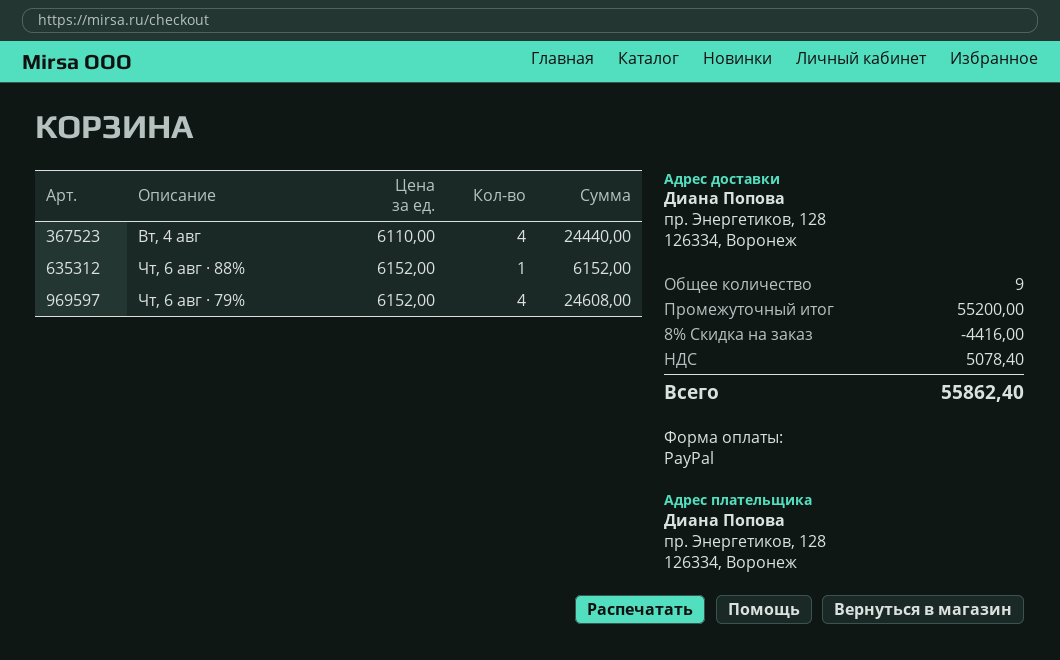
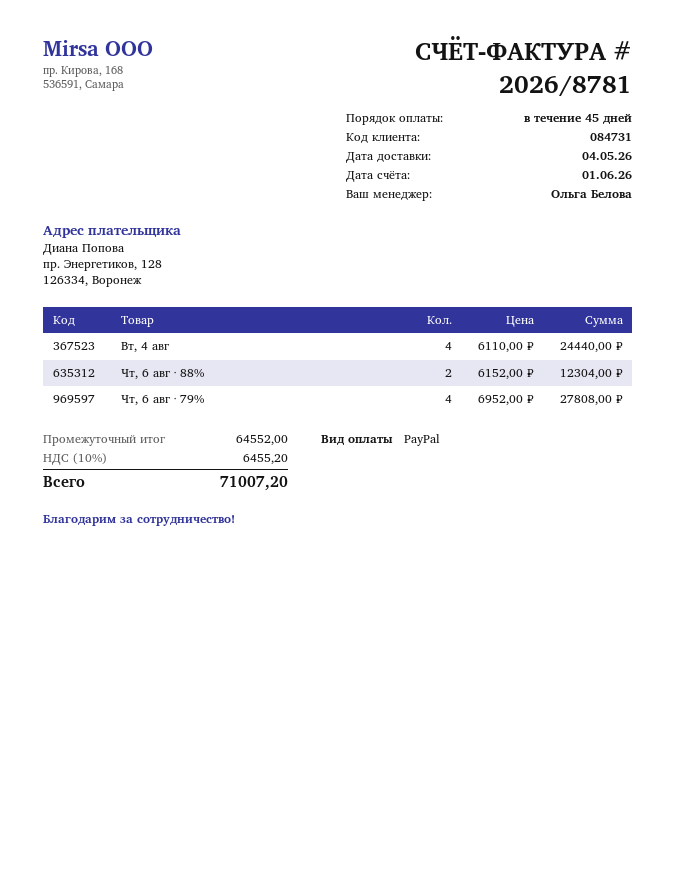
Чт, 6 авг · 88%: 1 x 6152.00 = 6152.00 -> 2 x 6152.00 = 12304.00
Чт, 6 авг · 79%: 4 x 6152.00 = 24608.00 -> 4 x 6952.00 = 27808.00
subtotal: 55200.00 -> 64552.00
discount: 8% = 4416.00 -> none
tax: 5078.40 -> 6455.20
total: 55862.40 -> 71007.20

